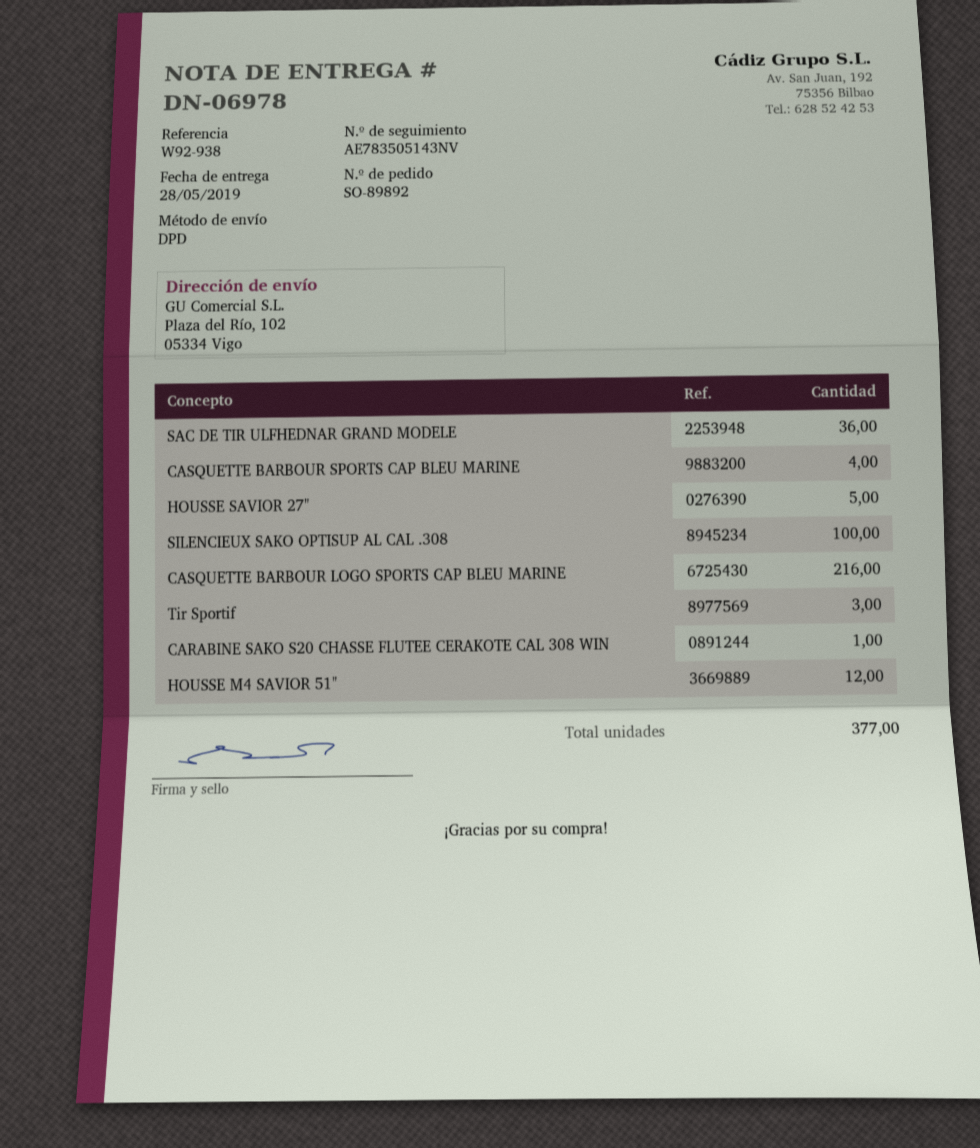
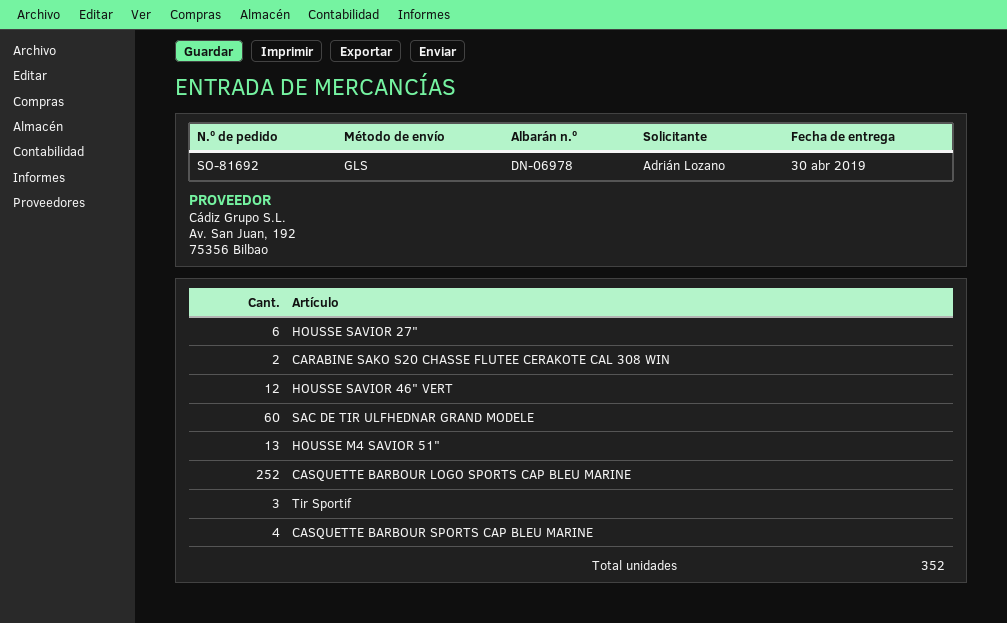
order number: SO-89892 -> SO-81692
delivery date: 2019-05-28 -> 2019-04-30
shipping method: DPD -> GLS
SAC DE TIR ULFHEDNAR GRAND MODELE: 36 -> 60
HOUSSE SAVIOR 27": 5 -> 6
SILENCIEUX SAKO OPTISUP AL CAL .308: 100 -> none
CASQUETTE BARBOUR LOGO SPORTS CAP BLEU MARINE: 216 -> 252
CARABINE SAKO S20 CHASSE FLUTEE CERAKOTE CAL 308 WIN: 1 -> 2
HOUSSE M4 SAVIOR 51": 12 -> 13
HOUSSE SAVIOR 46" VERT: none -> 12
total quantity: 377 -> 352

